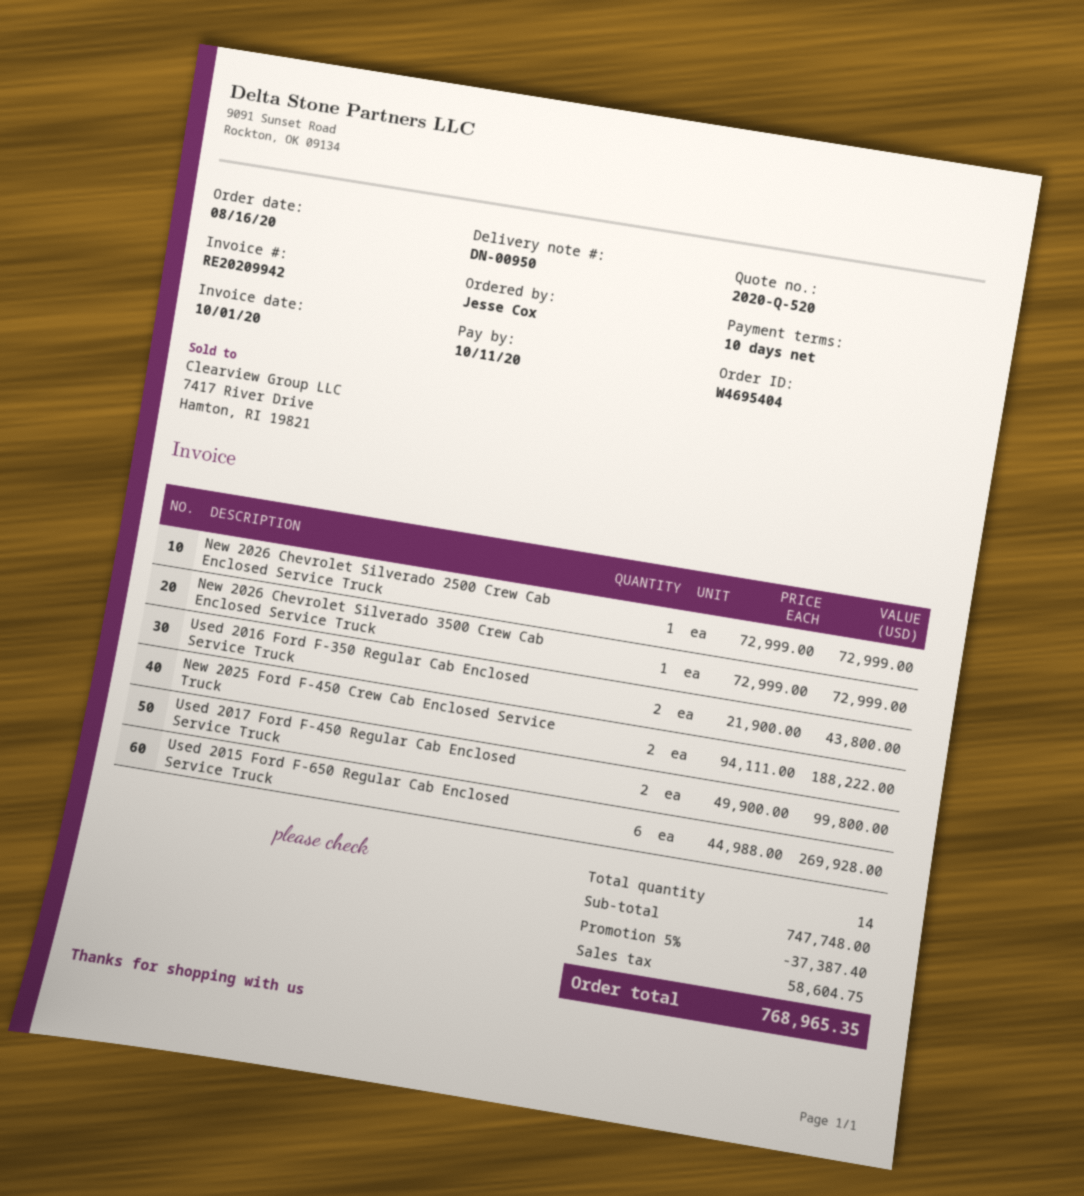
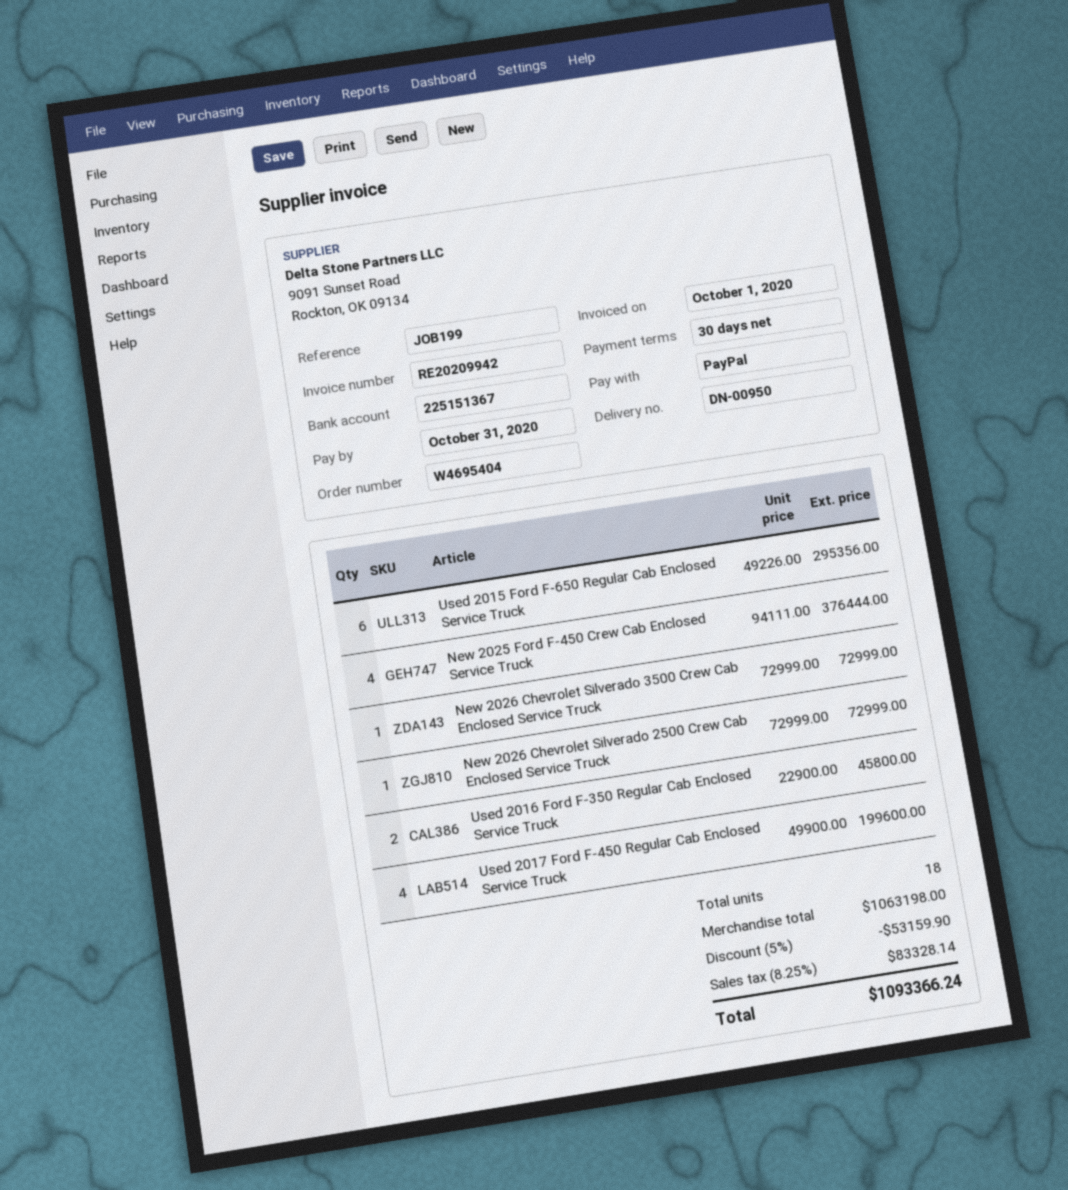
payment terms: 10 days -> 30 days
due date: 2020-10-11 -> 2020-10-31
Used 2016 Ford F-350 Regular Cab Enclosed Service Truck: 2 x 21900.00 = 43800.00 -> 2 x 22900.00 = 45800.00
New 2025 Ford F-450 Crew Cab Enclosed Service Truck: 2 x 94111.00 = 188222.00 -> 4 x 94111.00 = 376444.00
Used 2017 Ford F-450 Regular Cab Enclosed Service Truck: 2 x 49900.00 = 99800.00 -> 4 x 49900.00 = 199600.00
Used 2015 Ford F-650 Regular Cab Enclosed Service Truck: 6 x 44988.00 = 269928.00 -> 6 x 49226.00 = 295356.00
total quantity: 14 -> 18
subtotal: 747748.00 -> 1063198.00
discount: 5% = 37387.40 -> 5% = 53159.90
tax: 58604.75 -> 83328.14
total: 768965.35 -> 1093366.24

